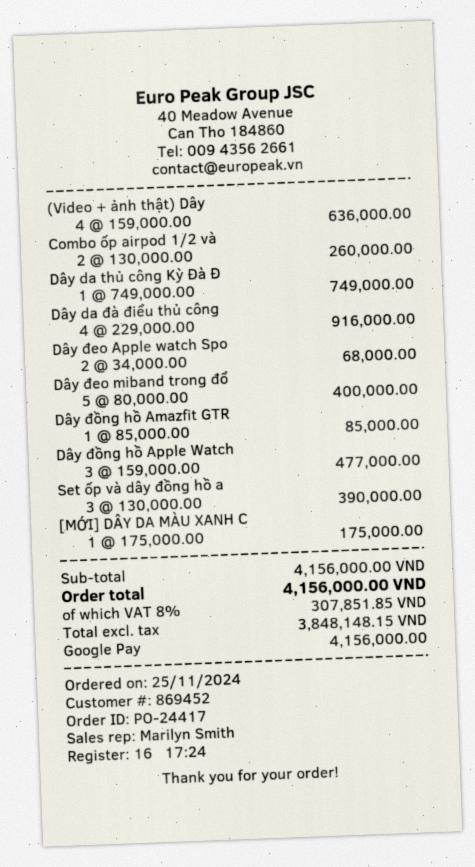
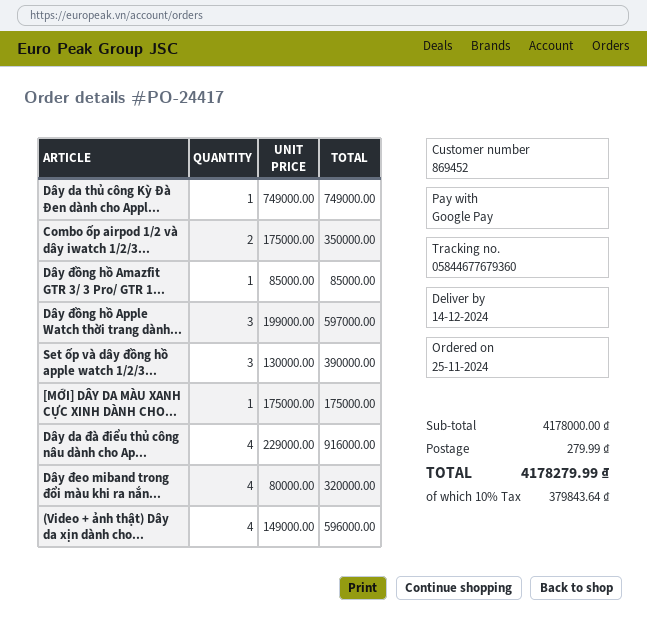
(Video + ảnh thật) Dây: 4 x 159000.00 = 636000.00 -> 4 x 149000.00 = 596000.00
Combo ốp airpod 1/2 và: 2 x 130000.00 = 260000.00 -> 2 x 175000.00 = 350000.00
Dây đeo Apple watch Spo: 2 x 34000.00 = 68000.00 -> none
Dây đeo miband trong đổ: 5 x 80000.00 = 400000.00 -> 4 x 80000.00 = 320000.00
Dây đồng hồ Apple Watch: 3 x 159000.00 = 477000.00 -> 3 x 199000.00 = 597000.00
subtotal: 4156000.00 -> 4178000.00
shipping: none -> 279.99
tax: 8% = 307851.85 -> 10% = 379843.64
total: 4156000.00 -> 4178279.99

